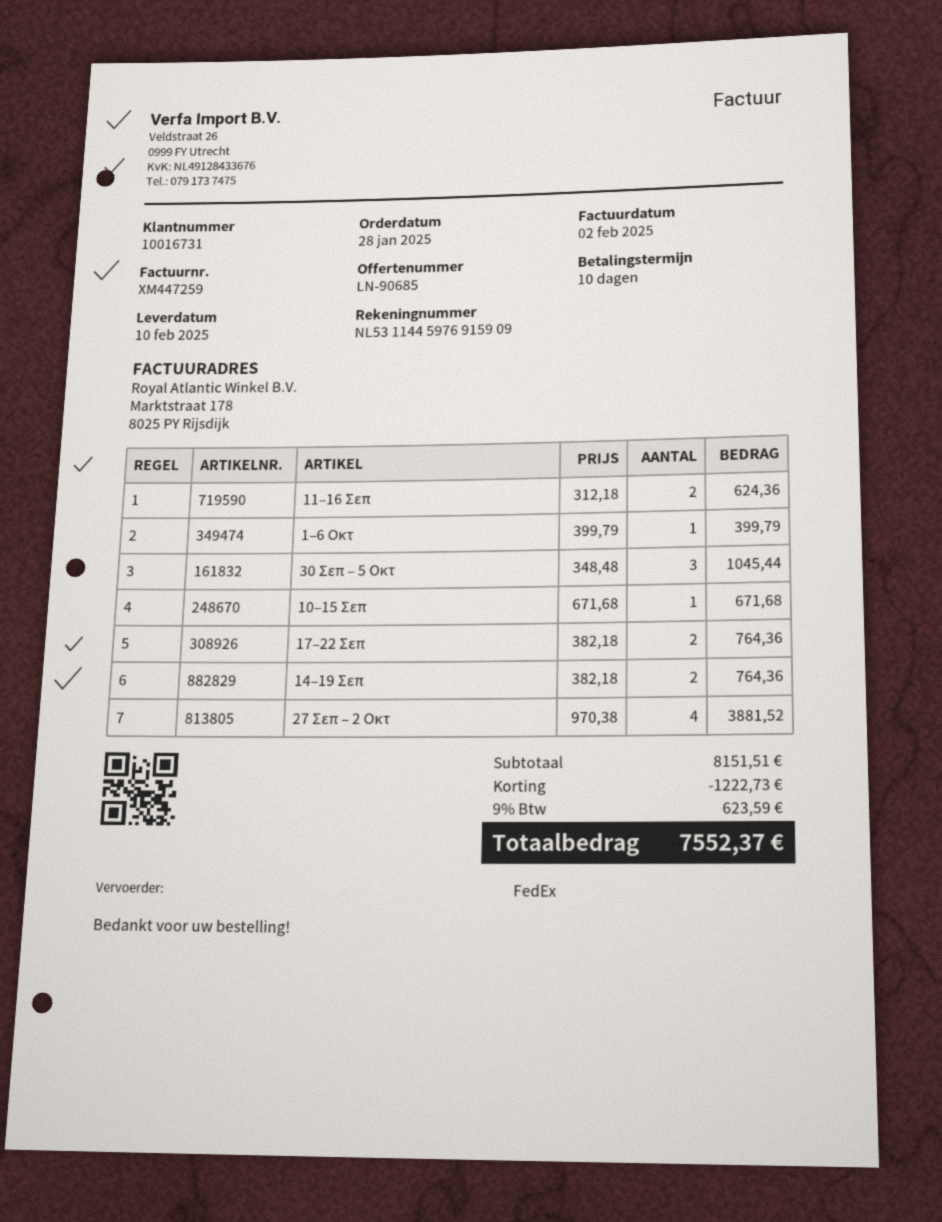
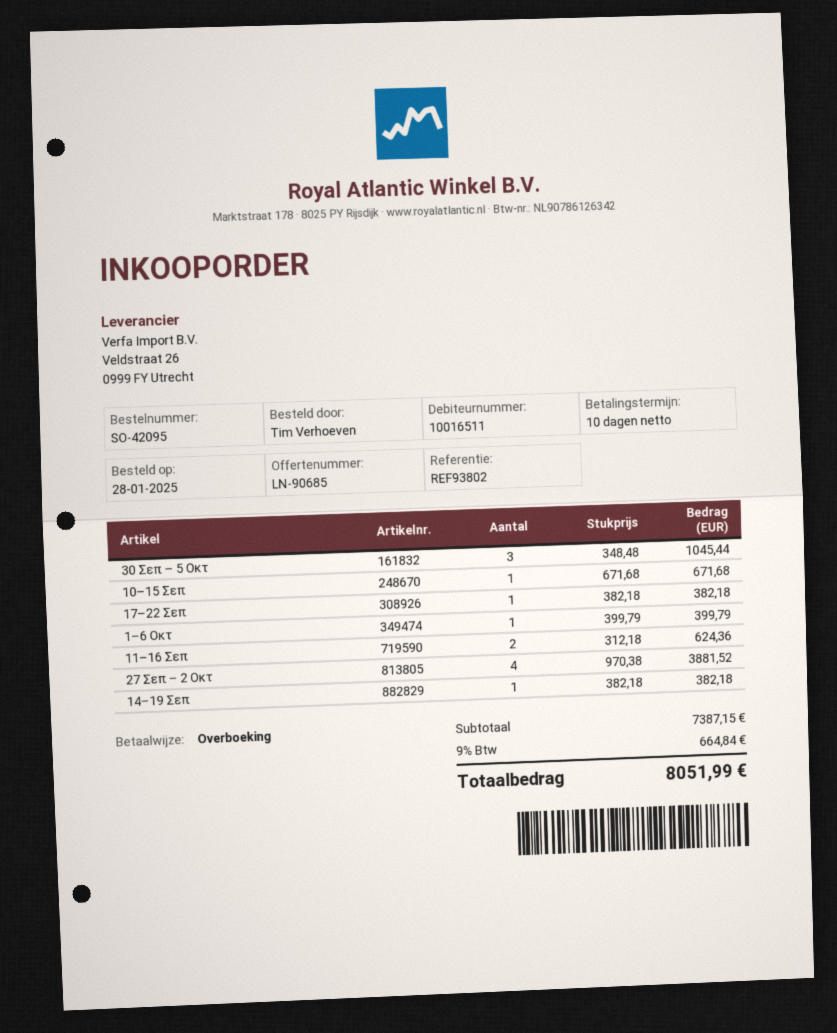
customer number: 10016731 -> 10016511
17–22 Σεπ: 2 x 382.18 = 764.36 -> 1 x 382.18 = 382.18
14–19 Σεπ: 2 x 382.18 = 764.36 -> 1 x 382.18 = 382.18
subtotal: 8151.51 -> 7387.15
discount: 1222.73 -> none
tax: 9% = 623.59 -> 9% = 664.84
total: 7552.37 -> 8051.99

